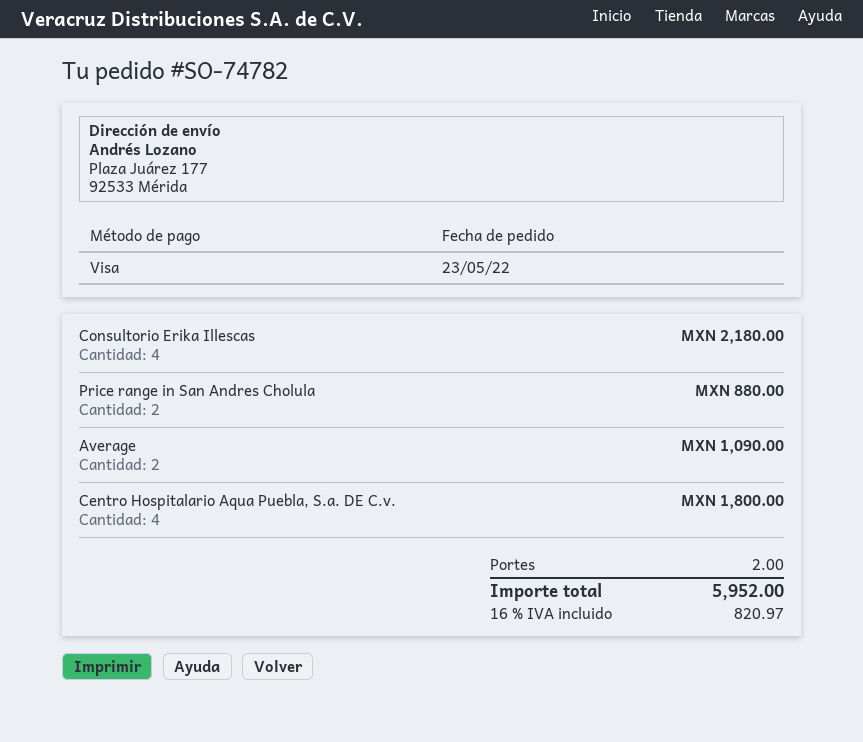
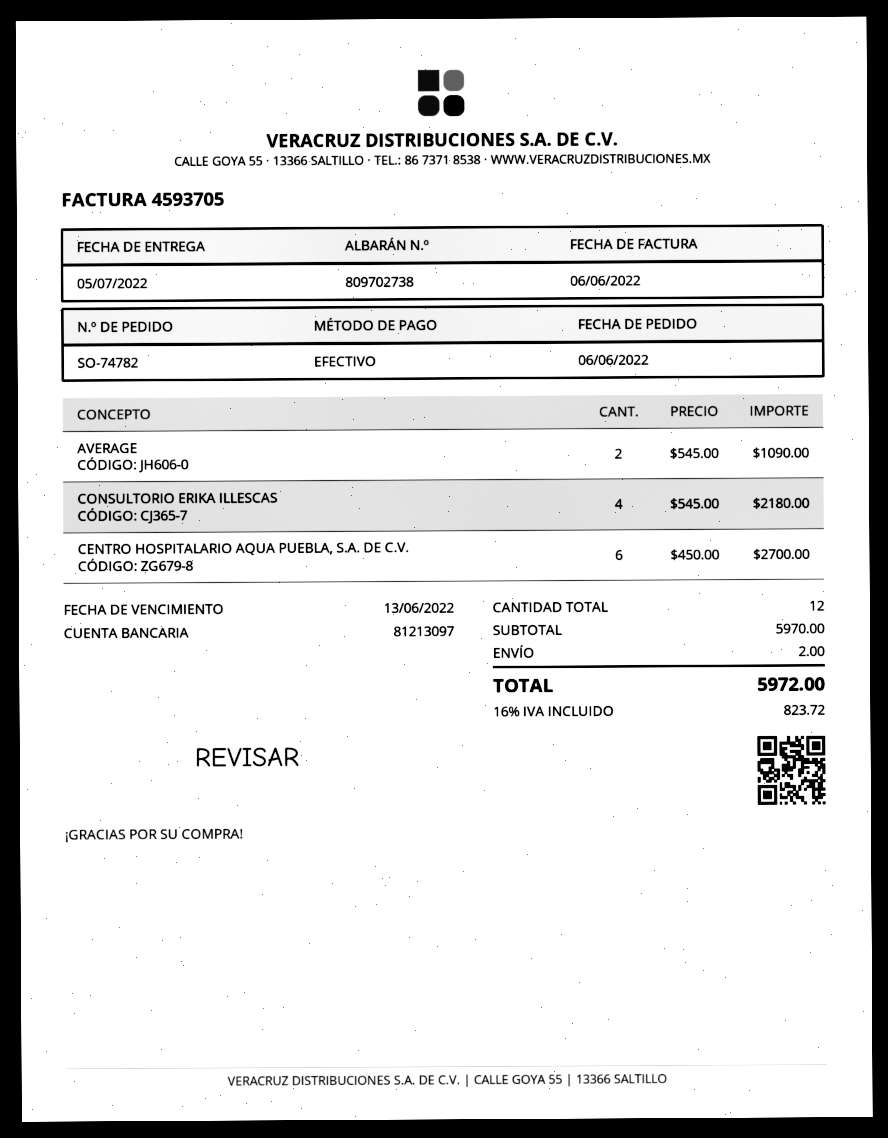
order date: 2022-05-23 -> 2022-06-06
payment method: Visa -> cash
Price range in San Andres Cholula: 2 for 880.00 -> none
Centro Hospitalario Aqua Puebla, S.a. DE C.v.: 4 for 1800.00 -> 6 for 2700.00
tax: 16% = 820.97 -> 16% = 823.72
total: 5952.00 -> 5972.00

